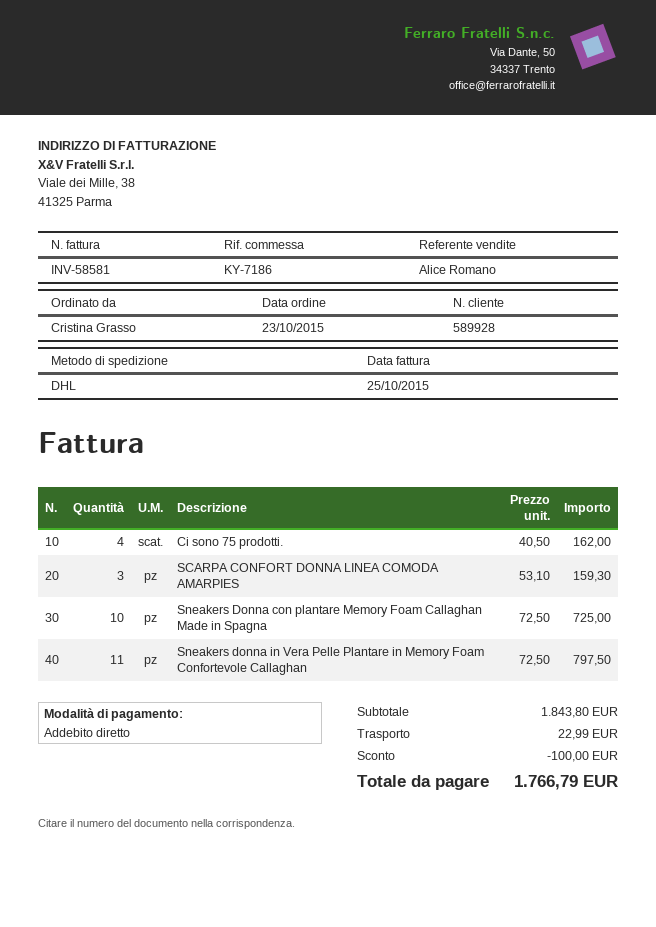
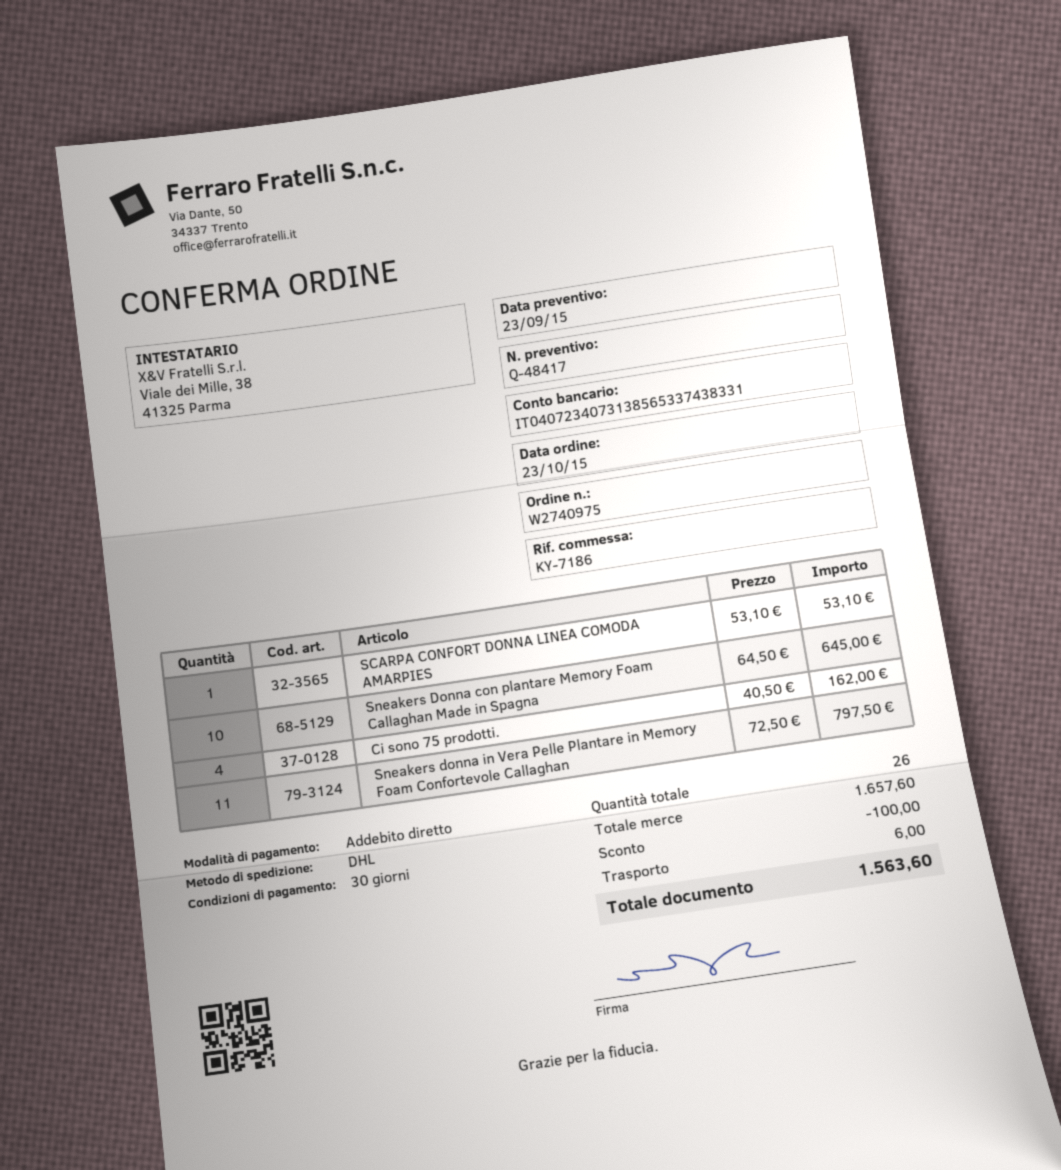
SCARPA CONFORT DONNA LINEA COMODA AMARPIES: 3 x 53.10 = 159.30 -> 1 x 53.10 = 53.10
Sneakers Donna con plantare Memory Foam Callaghan Made in Spagna: 10 x 72.50 = 725.00 -> 10 x 64.50 = 645.00
subtotal: 1843.80 -> 1657.60
shipping: 22.99 -> 6.00
total: 1766.79 -> 1563.60

